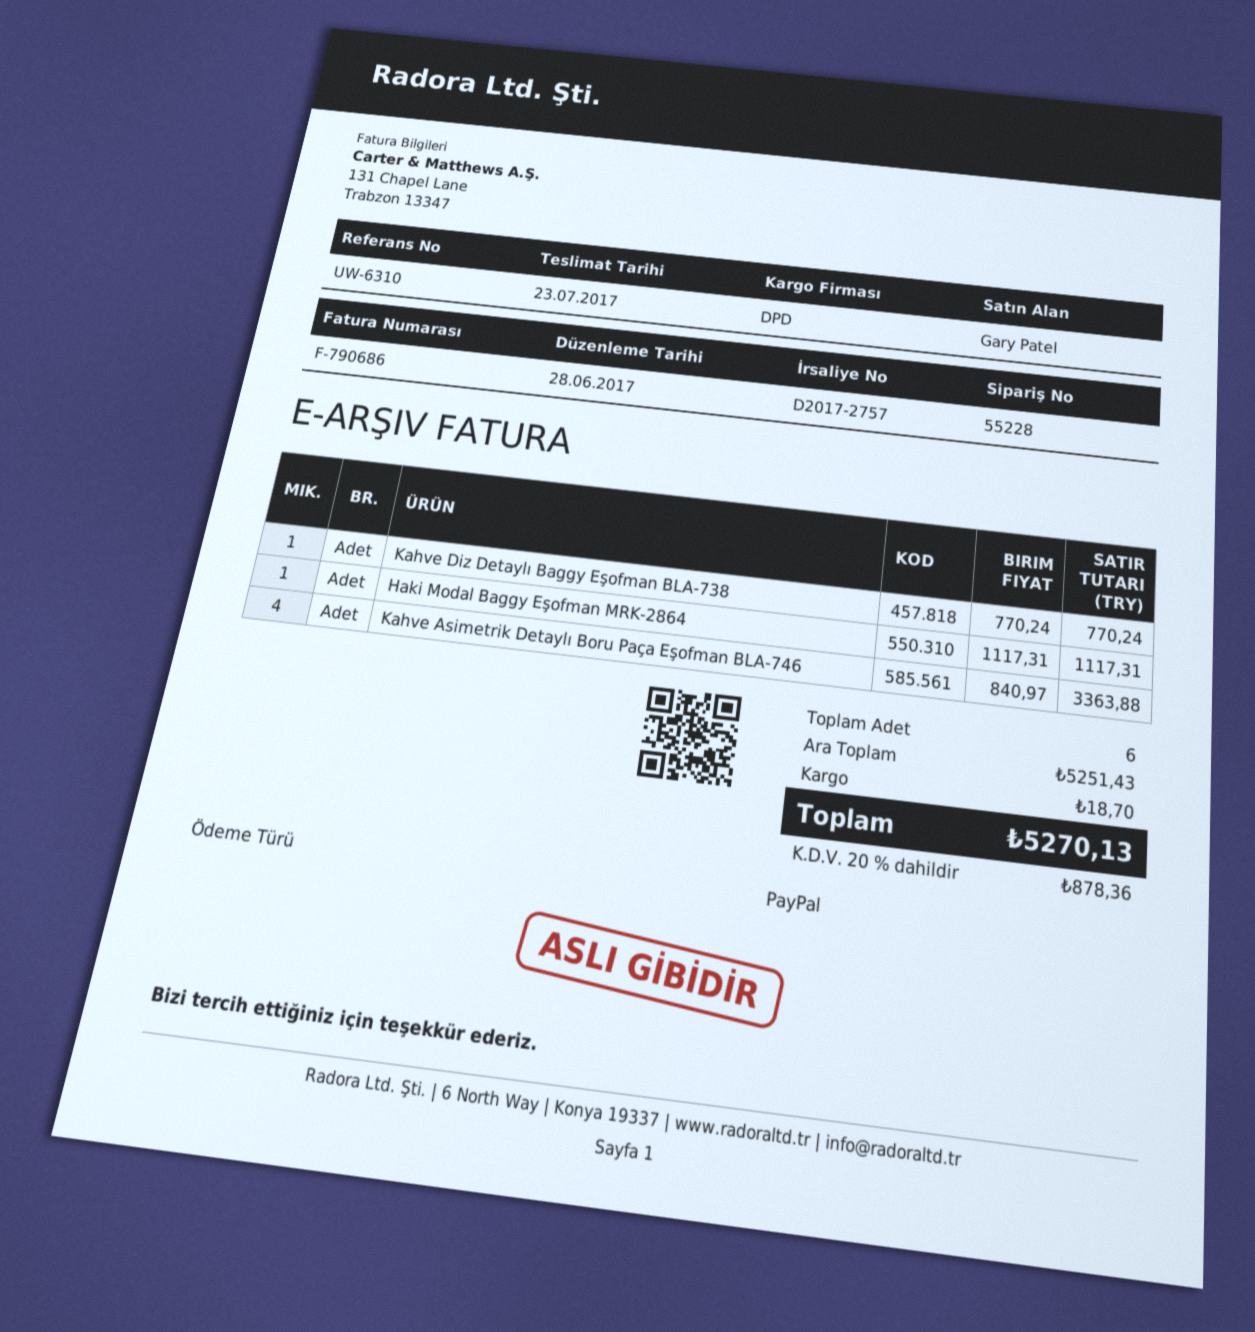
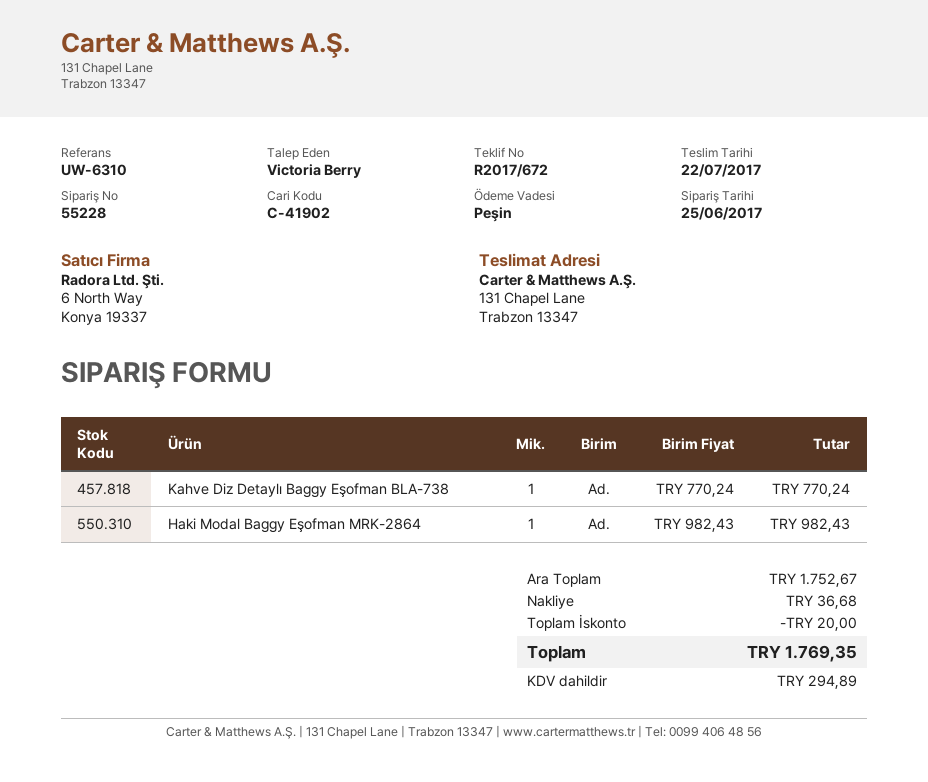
delivery date: 2017-07-23 -> 2017-07-22
ordered by: Gary Patel -> Victoria Berry
Haki Modal Baggy Eşofman MRK-2864: 1 x 1117.31 = 1117.31 -> 1 x 982.43 = 982.43
Kahve Asimetrik Detaylı Boru Paça Eşofman BLA-746: 4 x 840.97 = 3363.88 -> none
subtotal: 5251.43 -> 1752.67
discount: none -> 20.00
shipping: 18.70 -> 36.68
tax: 878.36 -> 294.89
total: 5270.13 -> 1769.35

